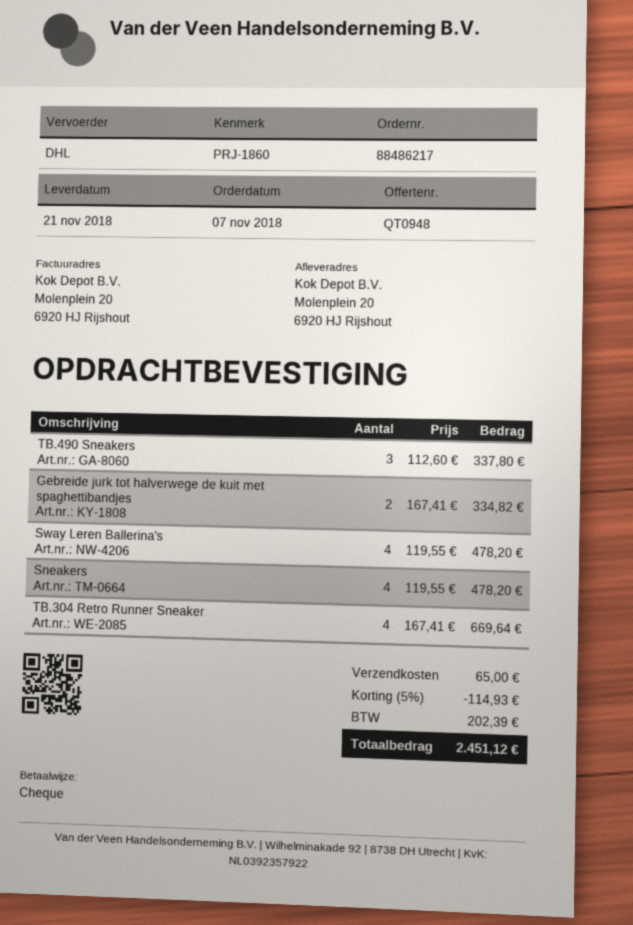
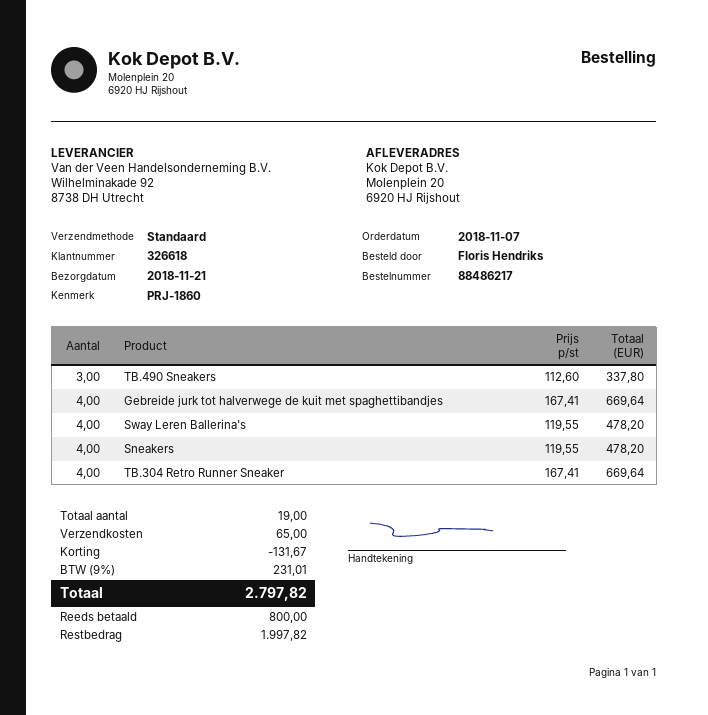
shipping method: DHL -> standard
Gebreide jurk tot halverwege de kuit met spaghettibandjes: 2 x 167.41 = 334.82 -> 4 x 167.41 = 669.64
discount: 114.93 -> 131.67
tax: 202.39 -> 231.01
total: 2451.12 -> 2797.82

